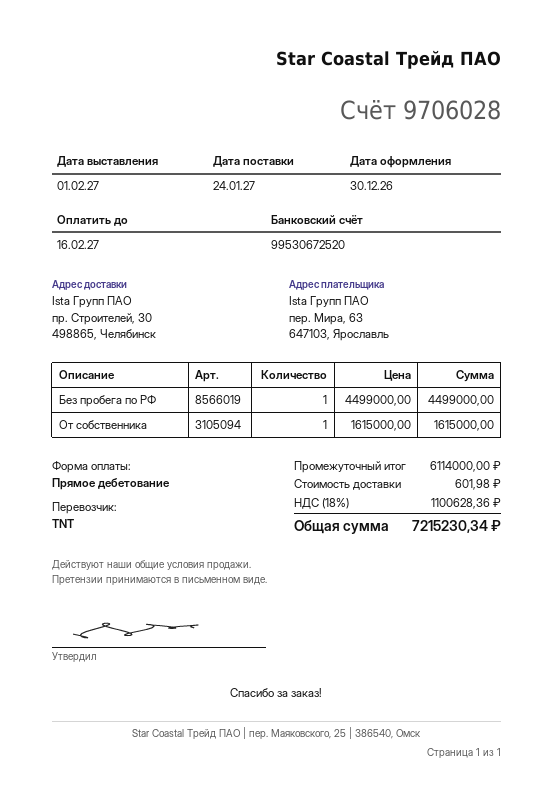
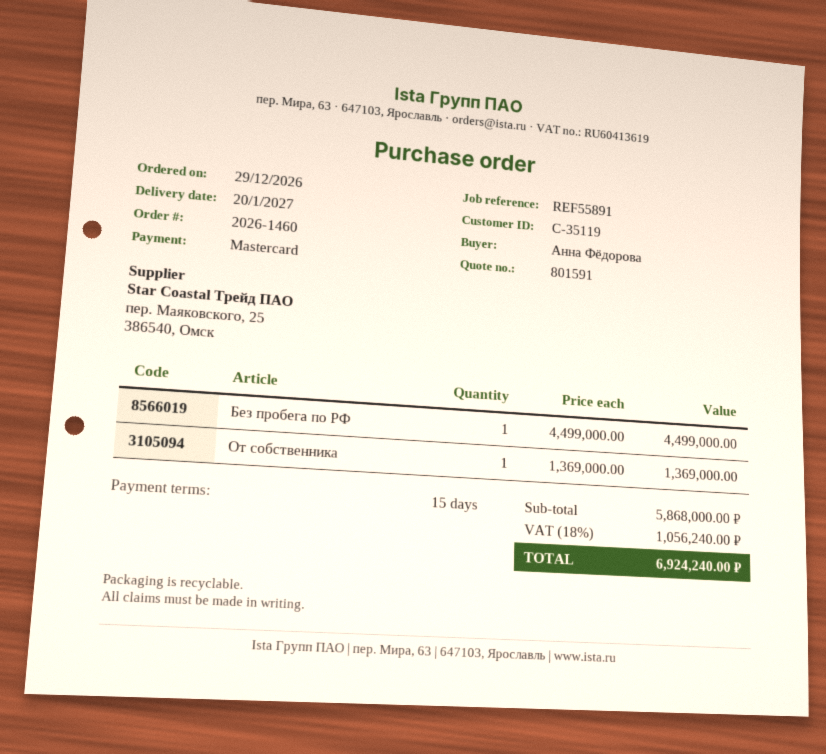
order date: 2026-12-30 -> 2026-12-29
delivery date: 2027-01-24 -> 2027-01-20
payment method: direct debit -> Mastercard
От собственника: 1 x 1615000.00 = 1615000.00 -> 1 x 1369000.00 = 1369000.00
subtotal: 6114000.00 -> 5868000.00
shipping: 601.98 -> none
tax: 18% = 1100628.36 -> 18% = 1056240.00
total: 7215230.34 -> 6924240.00

